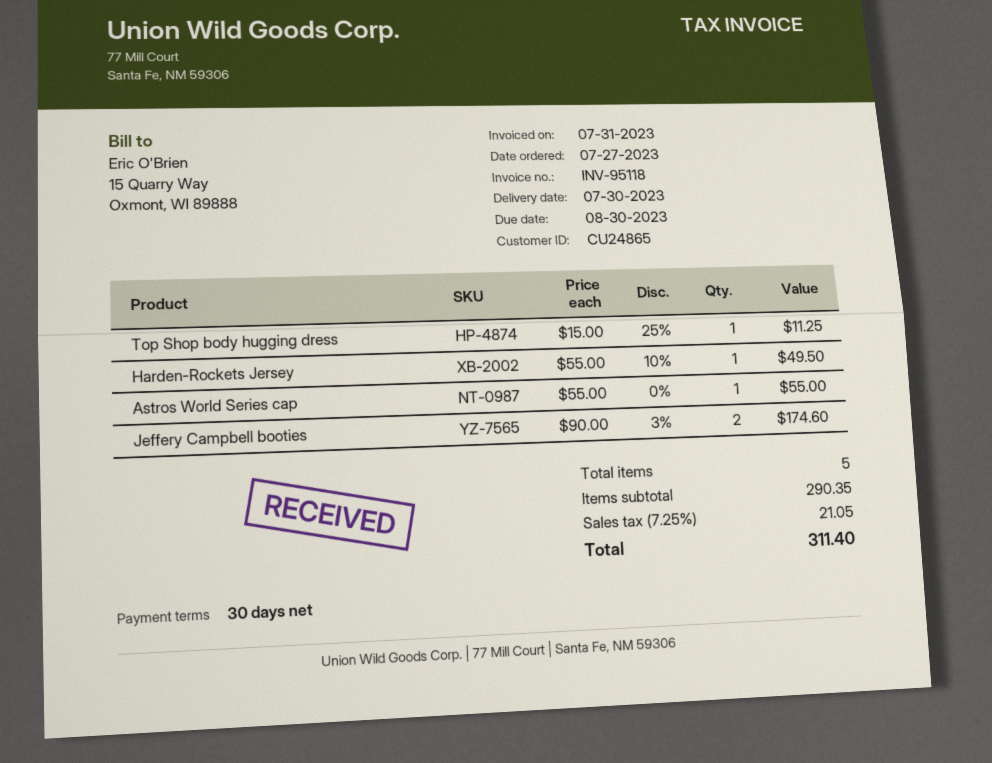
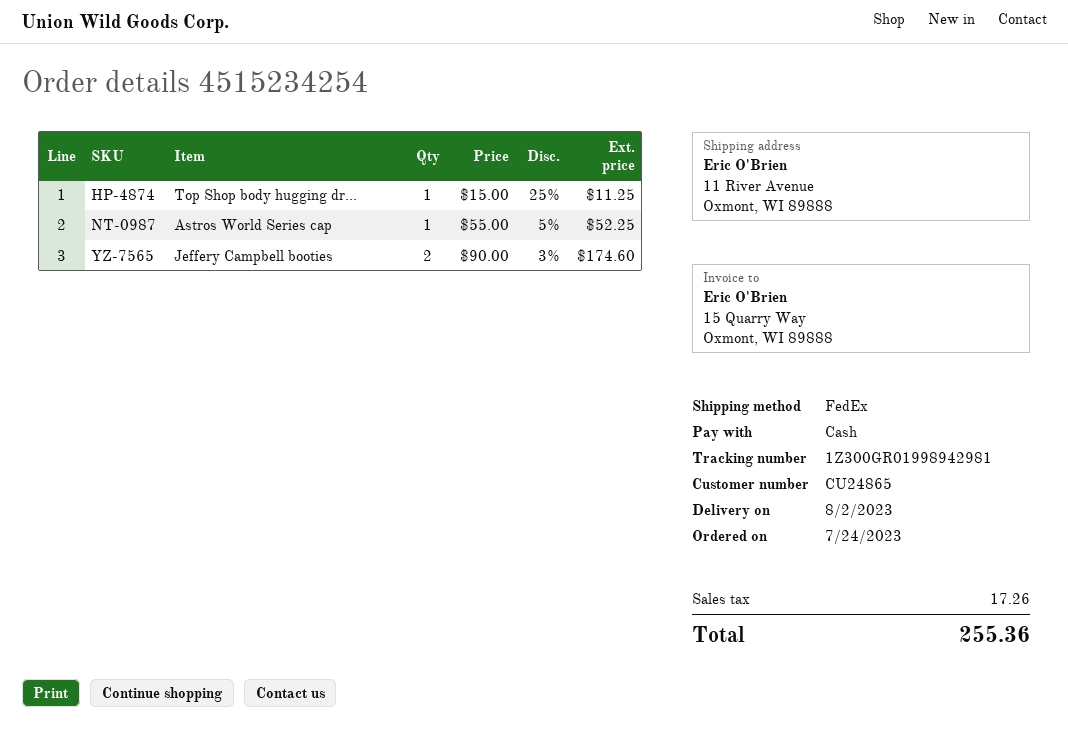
order date: 2023-07-27 -> 2023-07-24
delivery date: 2023-07-30 -> 2023-08-02
Harden-Rockets Jersey: 1 x 55.00 - 10% = 49.50 -> none
Astros World Series cap: 1 x 55.00 = 55.00 -> 1 x 55.00 - 5% = 52.25
tax: 21.05 -> 17.26
total: 311.40 -> 255.36

